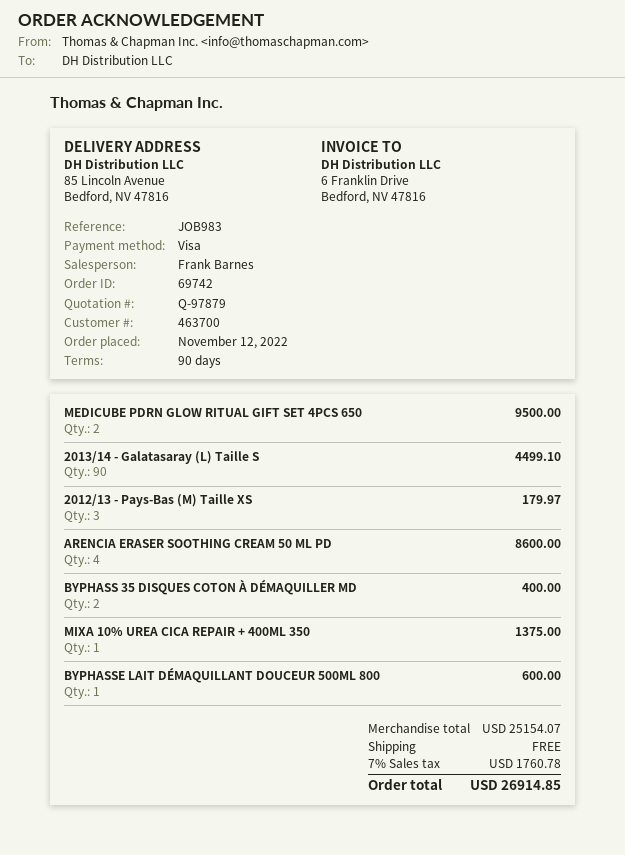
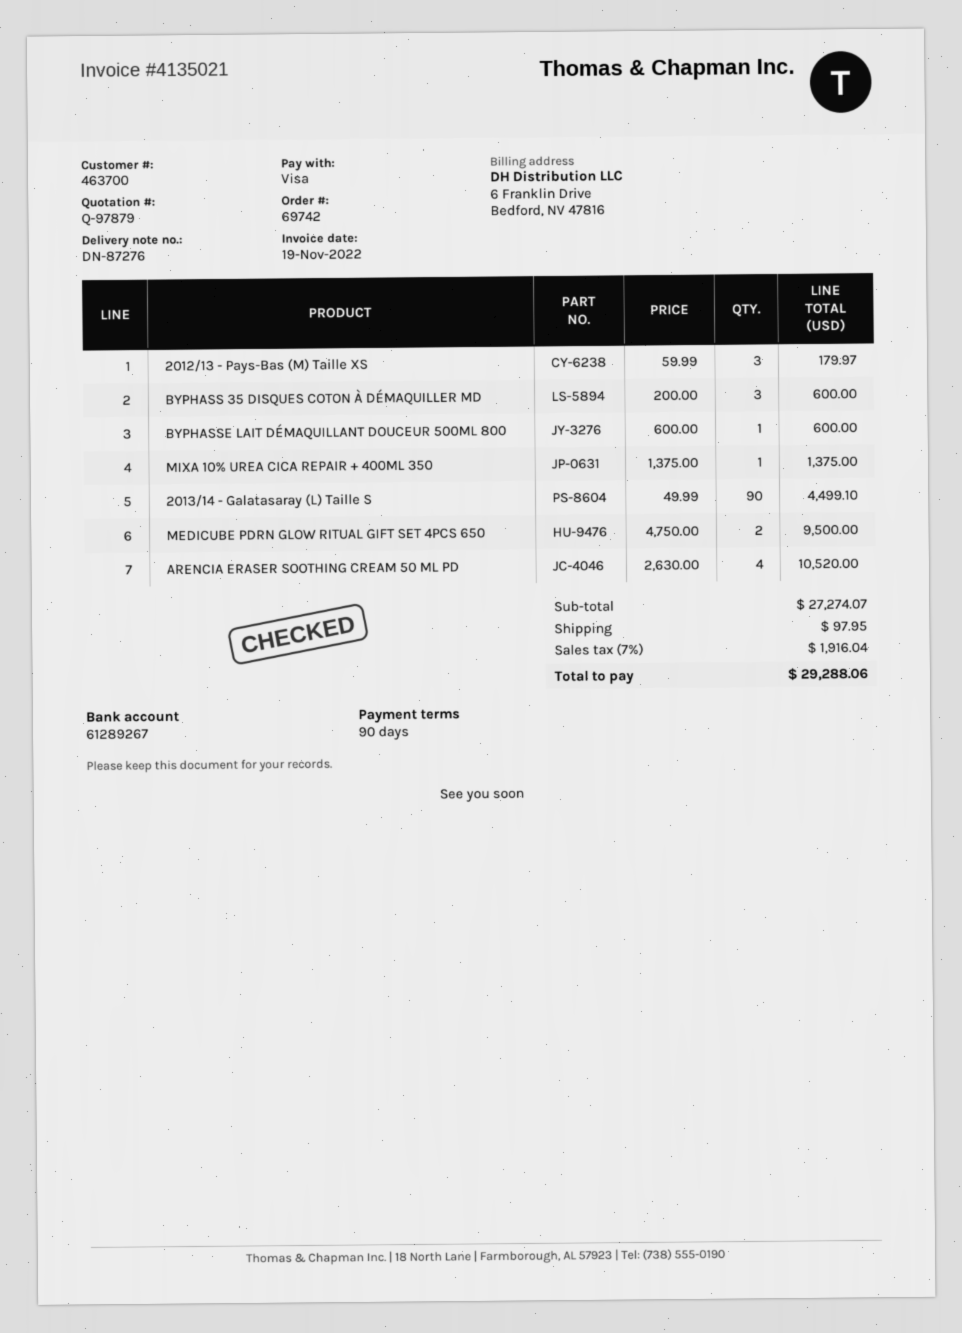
ARENCIA ERASER SOOTHING CREAM 50 ML PD: 4 for 8600.00 -> 4 for 10520.00
BYPHASS 35 DISQUES COTON À DÉMAQUILLER MD: 2 for 400.00 -> 3 for 600.00
subtotal: 25154.07 -> 27274.07
shipping: 0.00 -> 97.95
tax: 7% = 1760.78 -> 7% = 1916.04
total: 26914.85 -> 29288.06

